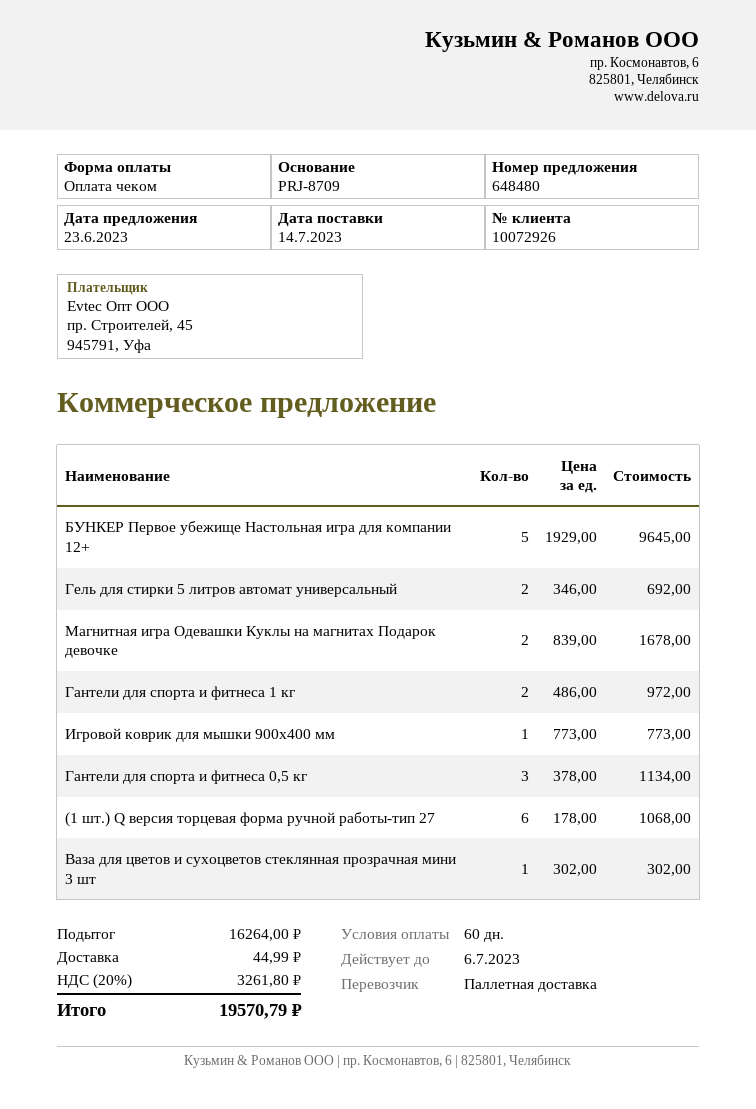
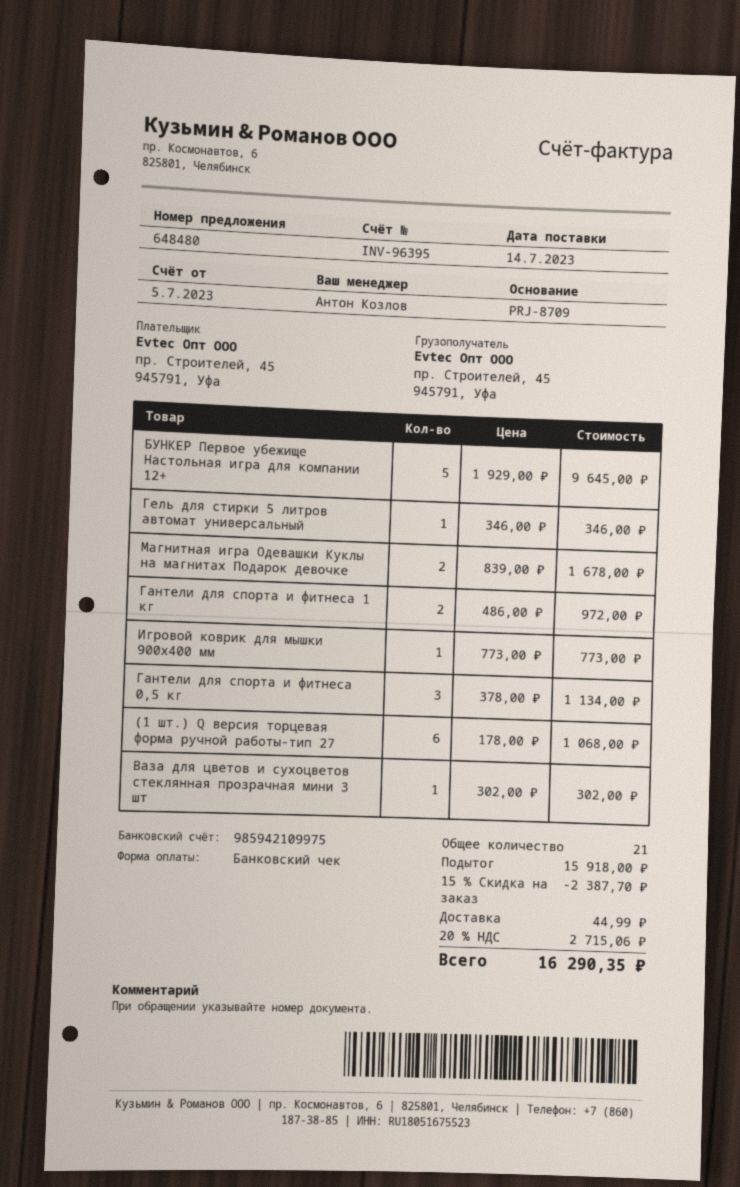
Гель для стирки 5 литров автомат универсальный: 2 x 346.00 = 692.00 -> 1 x 346.00 = 346.00
subtotal: 16264.00 -> 15918.00
discount: none -> 15% = 2387.70
tax: 20% = 3261.80 -> 20% = 2715.06
total: 19570.79 -> 16290.35

